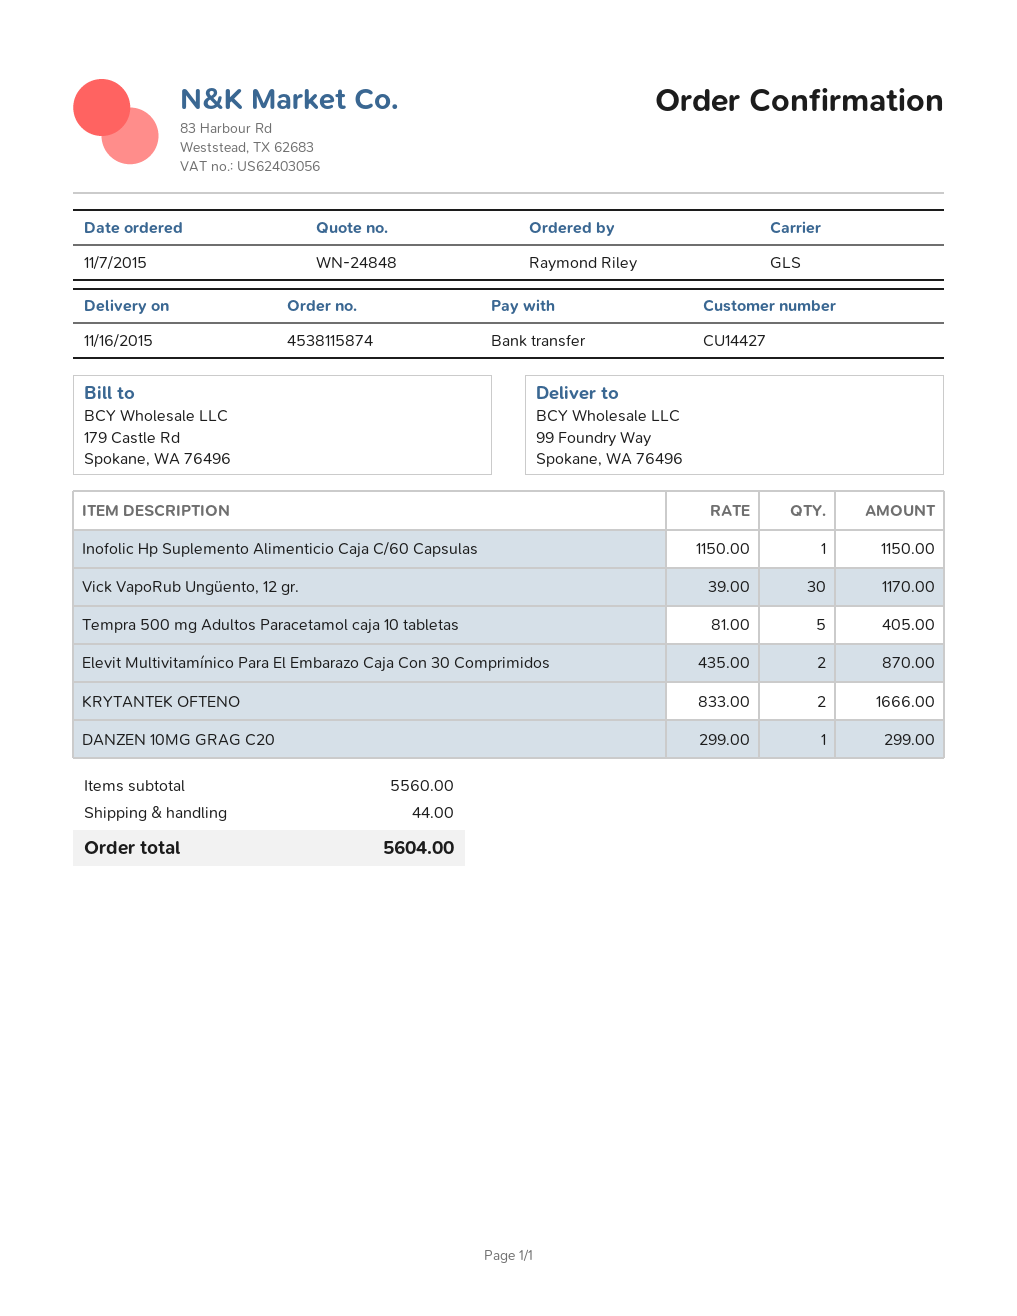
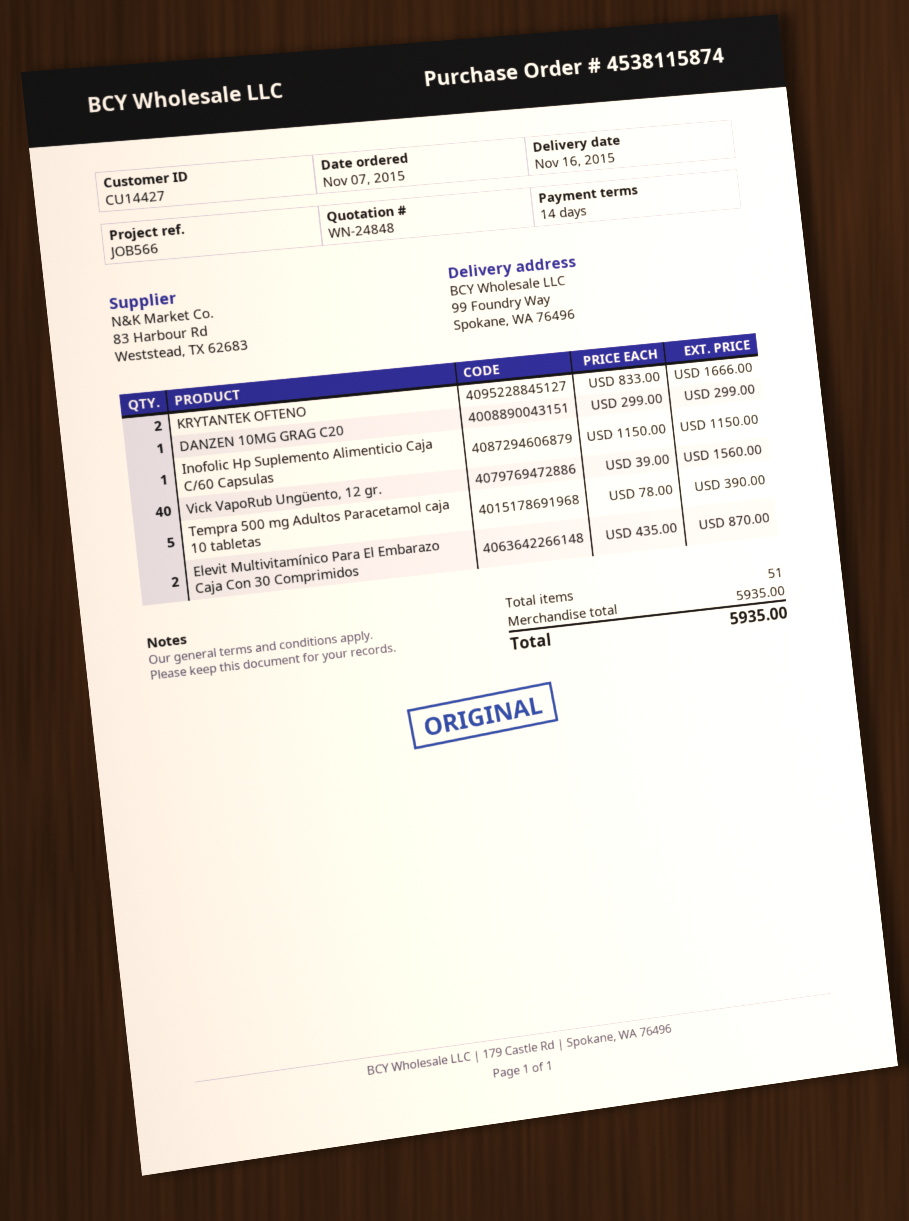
Vick VapoRub Ungüento, 12 gr.: 30 x 39.00 = 1170.00 -> 40 x 39.00 = 1560.00
Tempra 500 mg Adultos Paracetamol caja 10 tabletas: 5 x 81.00 = 405.00 -> 5 x 78.00 = 390.00
subtotal: 5560.00 -> 5935.00
shipping: 44.00 -> none
total: 5604.00 -> 5935.00

